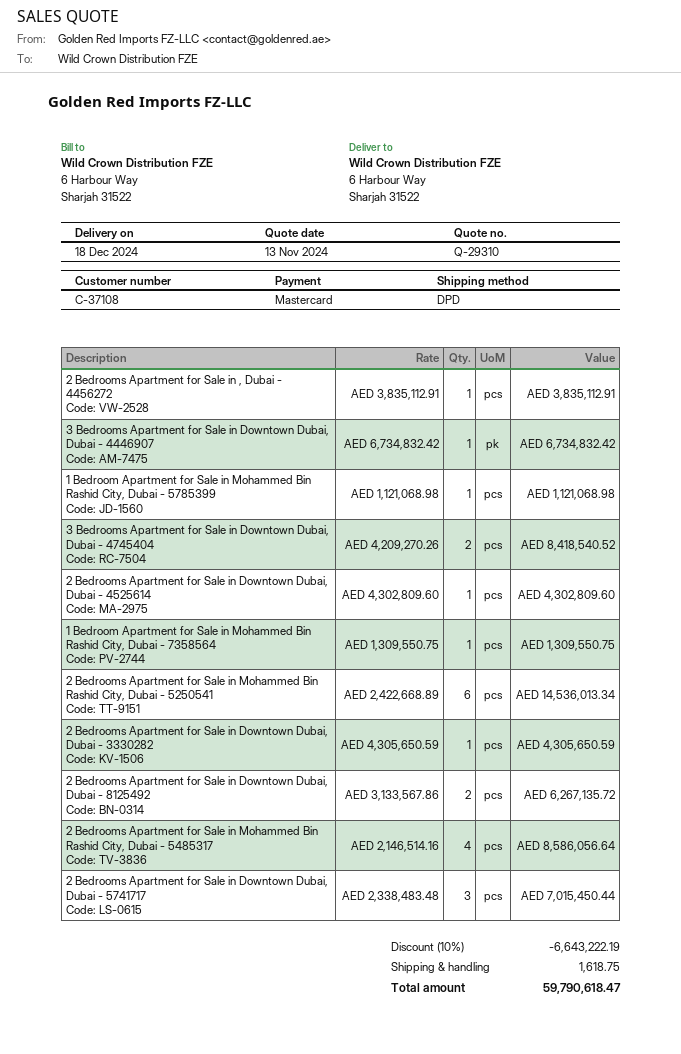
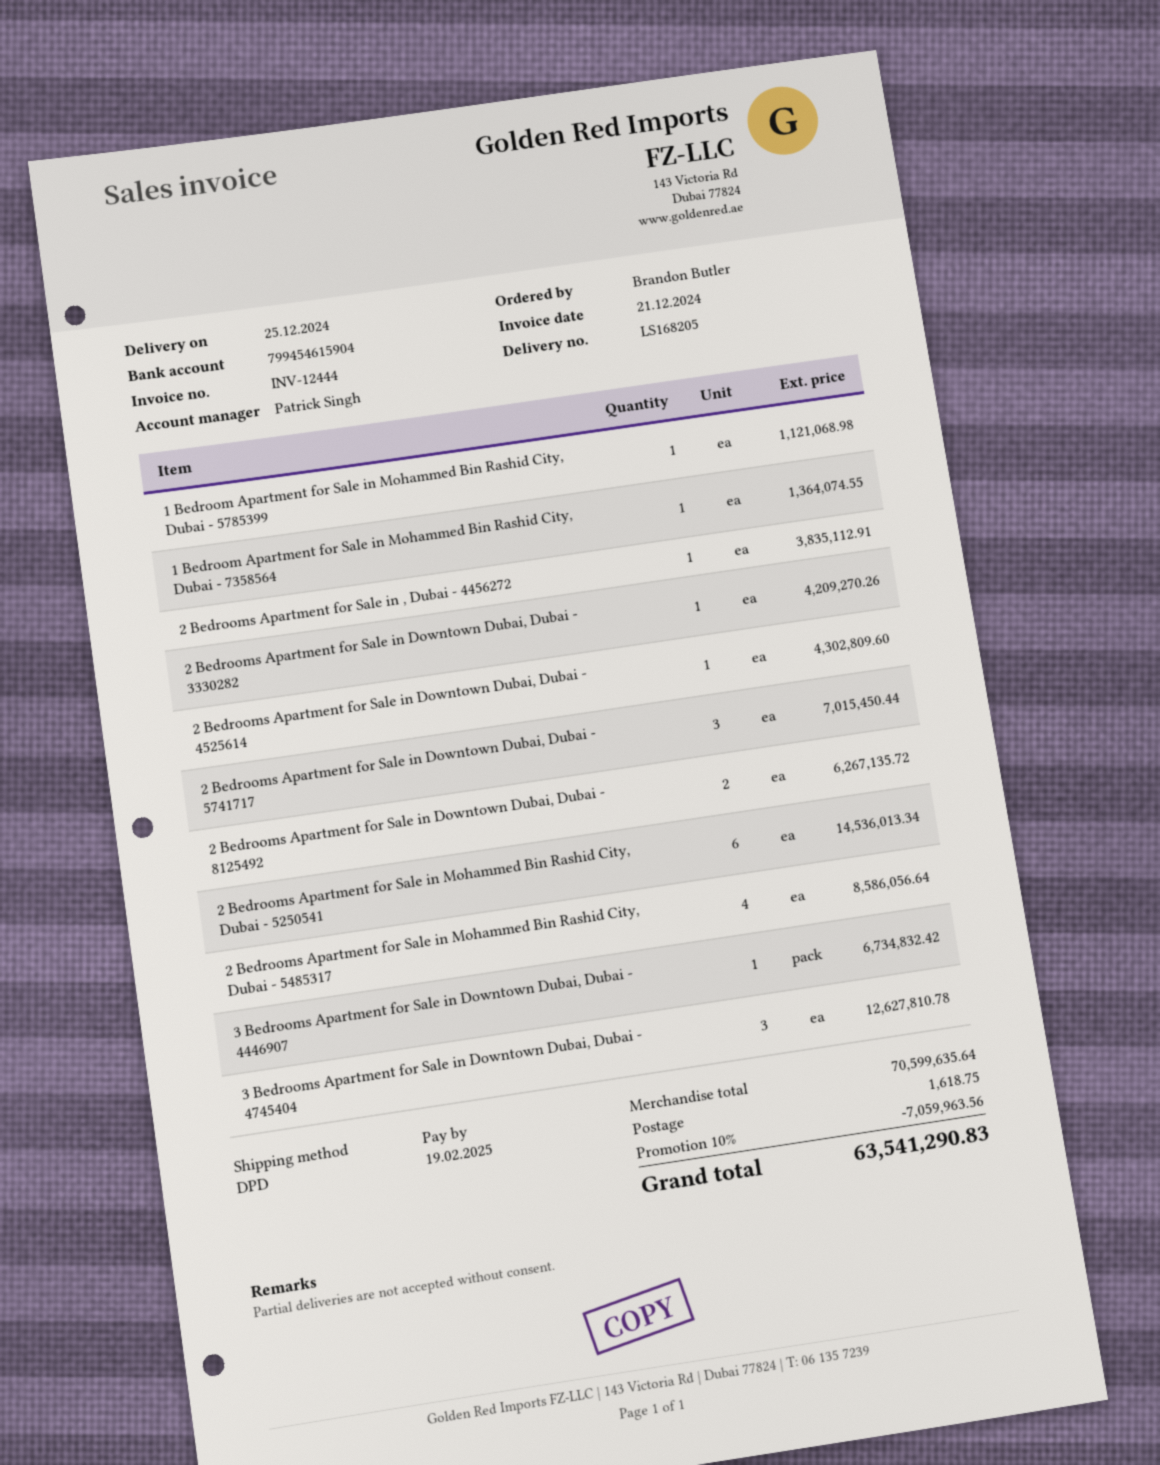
delivery date: 2024-12-18 -> 2024-12-25
3 Bedrooms Apartment for Sale in Downtown Dubai, Dubai - 4745404: 2 for 8418540.52 -> 3 for 12627810.78
1 Bedroom Apartment for Sale in Mohammed Bin Rashid City, Dubai - 7358564: 1 for 1309550.75 -> 1 for 1364074.55
2 Bedrooms Apartment for Sale in Downtown Dubai, Dubai - 3330282: 1 for 4305650.59 -> 1 for 4209270.26
discount: 10% = 6643222.19 -> 10% = 7059963.56
total: 59790618.47 -> 63541290.83

